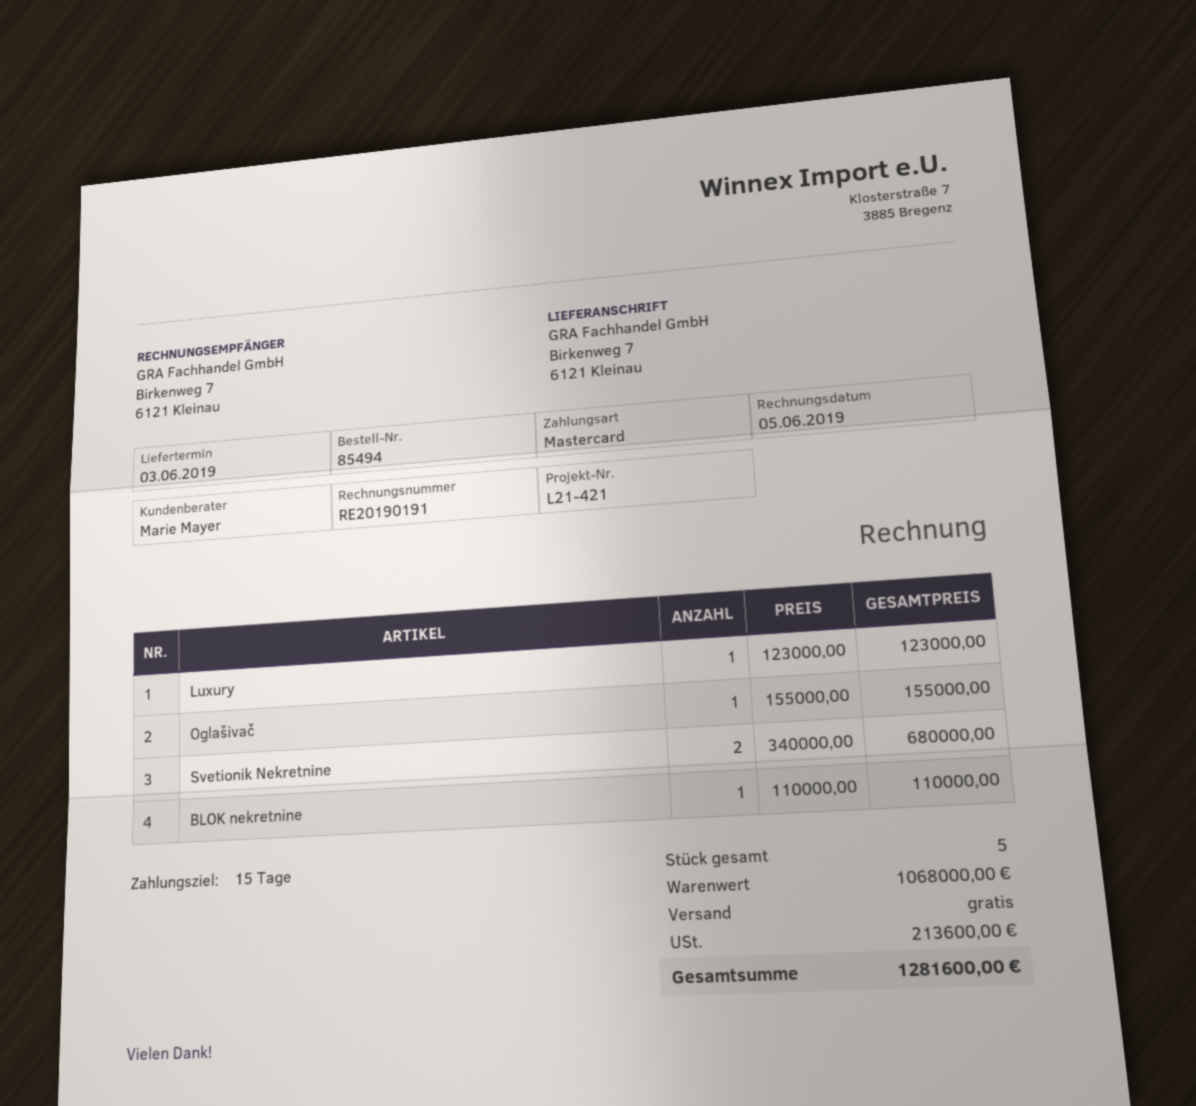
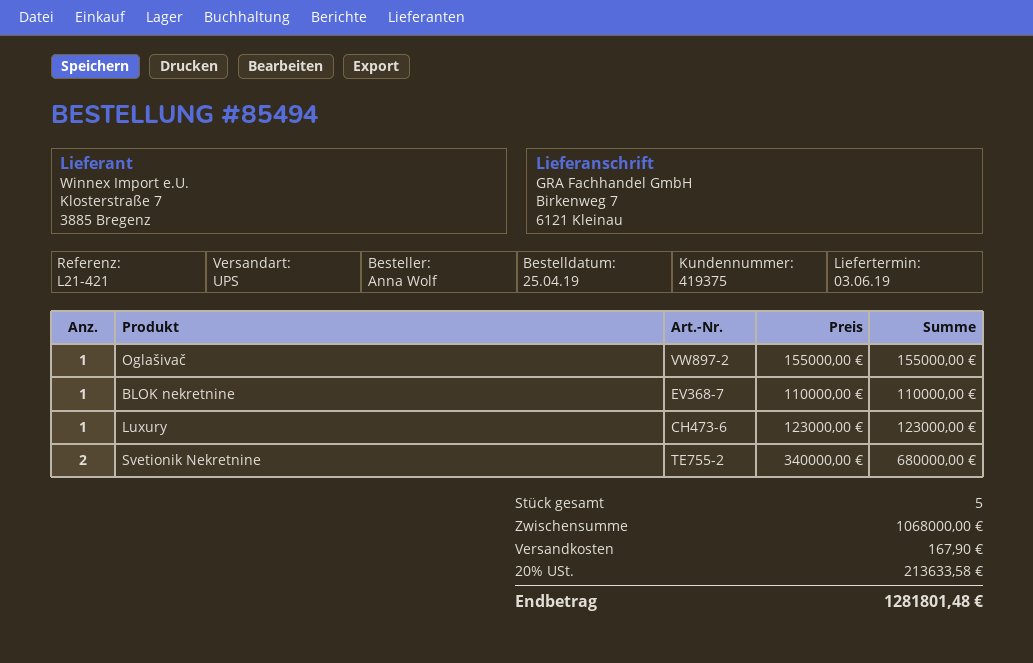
shipping: 0.00 -> 167.90
tax: 213600.00 -> 213633.58
total: 1281600.00 -> 1281801.48

